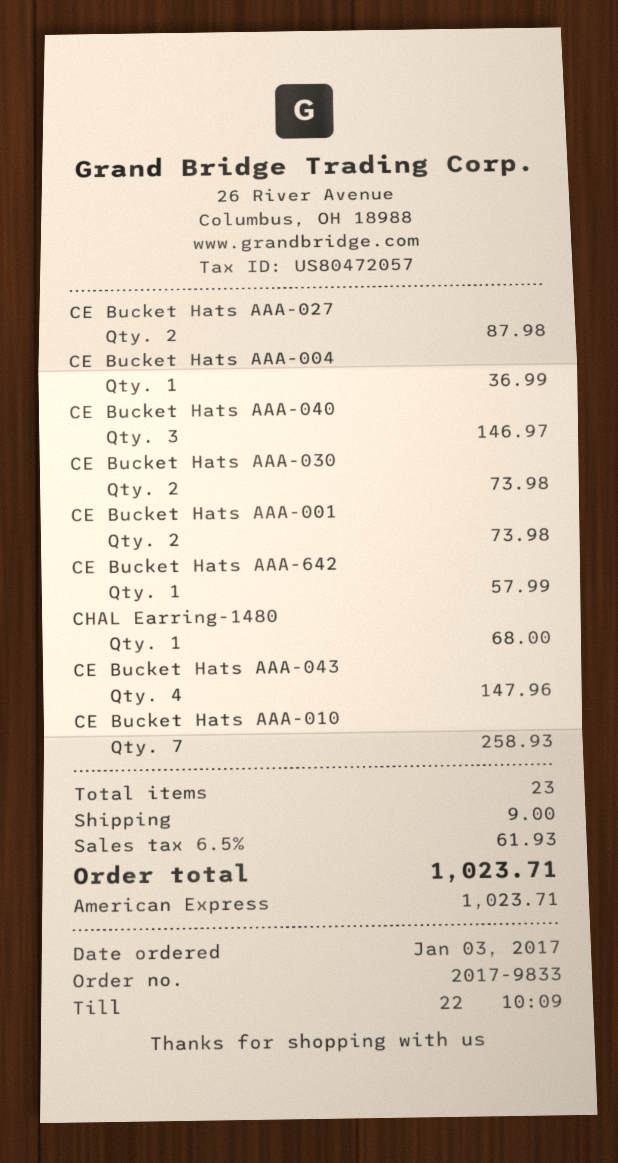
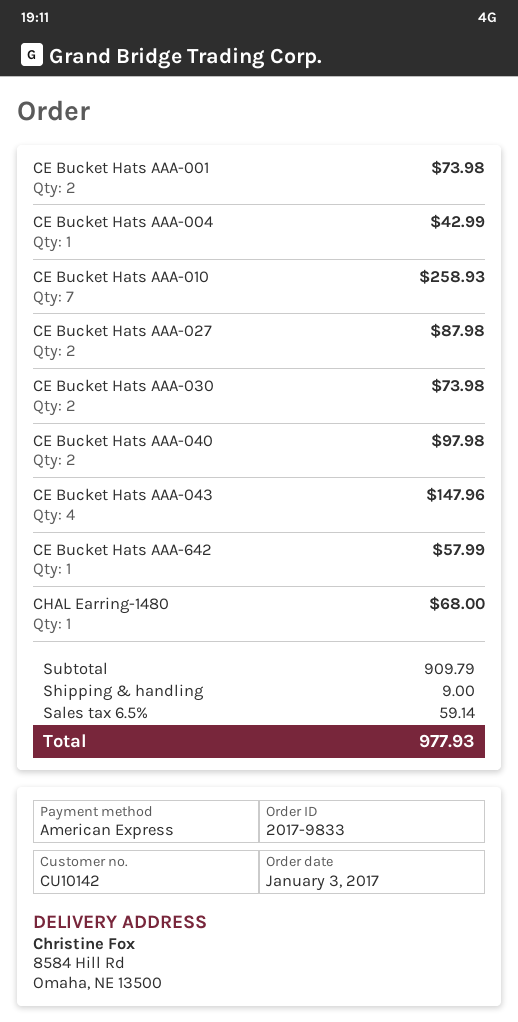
CE Bucket Hats AAA-004: 1 for 36.99 -> 1 for 42.99
CE Bucket Hats AAA-040: 3 for 146.97 -> 2 for 97.98
tax: 6.5% = 61.93 -> 6.5% = 59.14
total: 1023.71 -> 977.93

